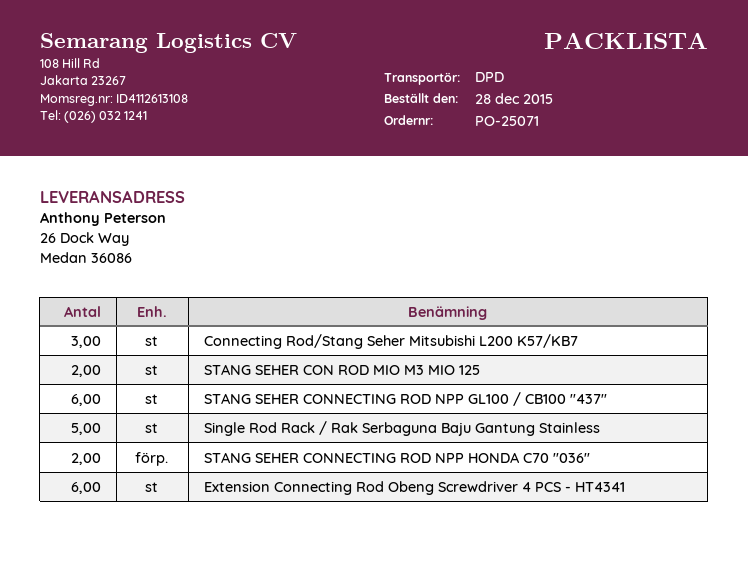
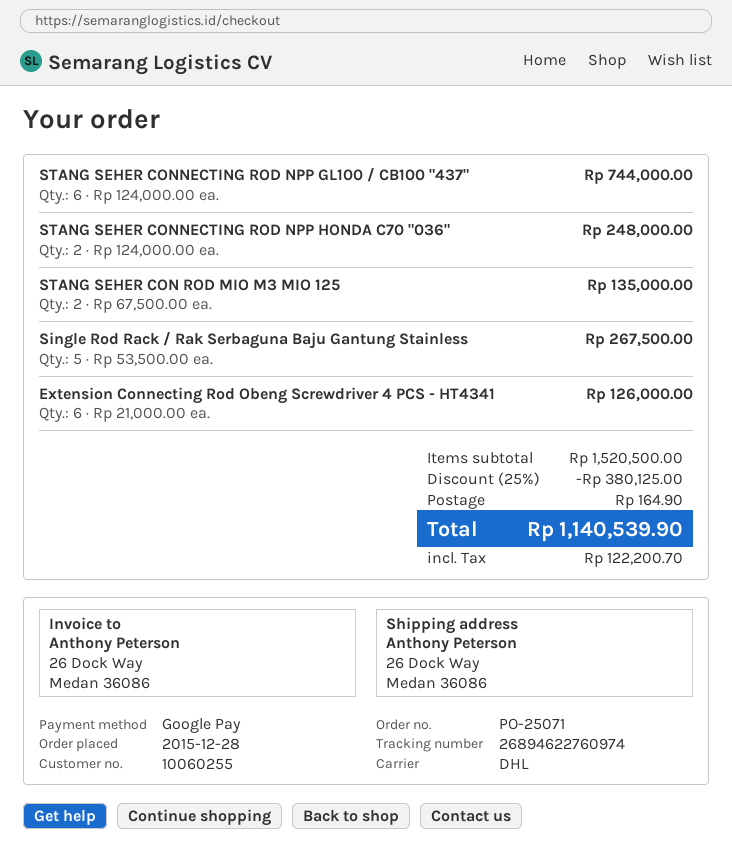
shipping method: DPD -> DHL
Connecting Rod/Stang Seher Mitsubishi L200 K57/KB7: 3 -> none

